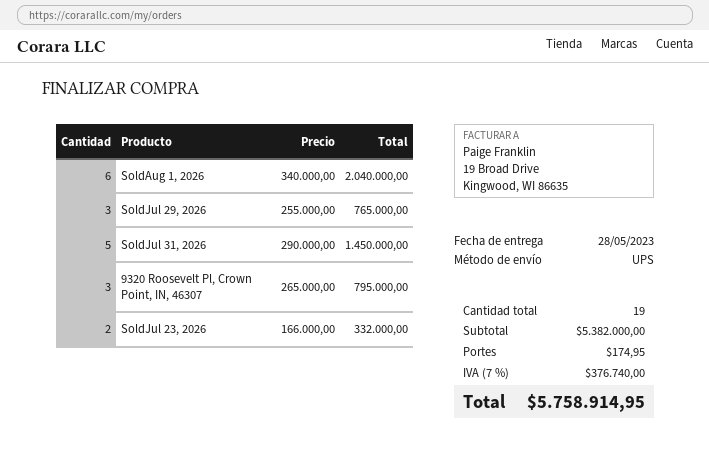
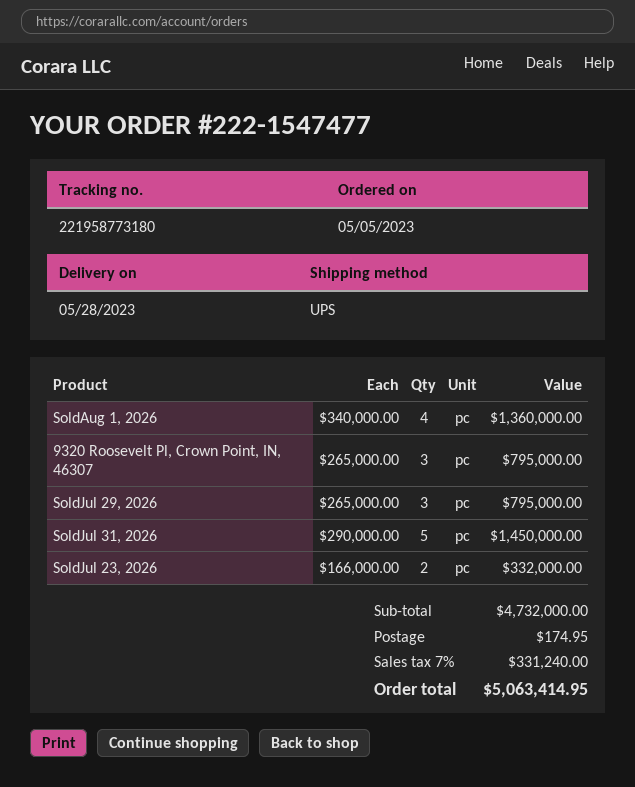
SoldAug 1, 2026: 6 x 340000.00 = 2040000.00 -> 4 x 340000.00 = 1360000.00
SoldJul 29, 2026: 3 x 255000.00 = 765000.00 -> 3 x 265000.00 = 795000.00
subtotal: 5382000.00 -> 4732000.00
tax: 7% = 376740.00 -> 7% = 331240.00
total: 5758914.95 -> 5063414.95

